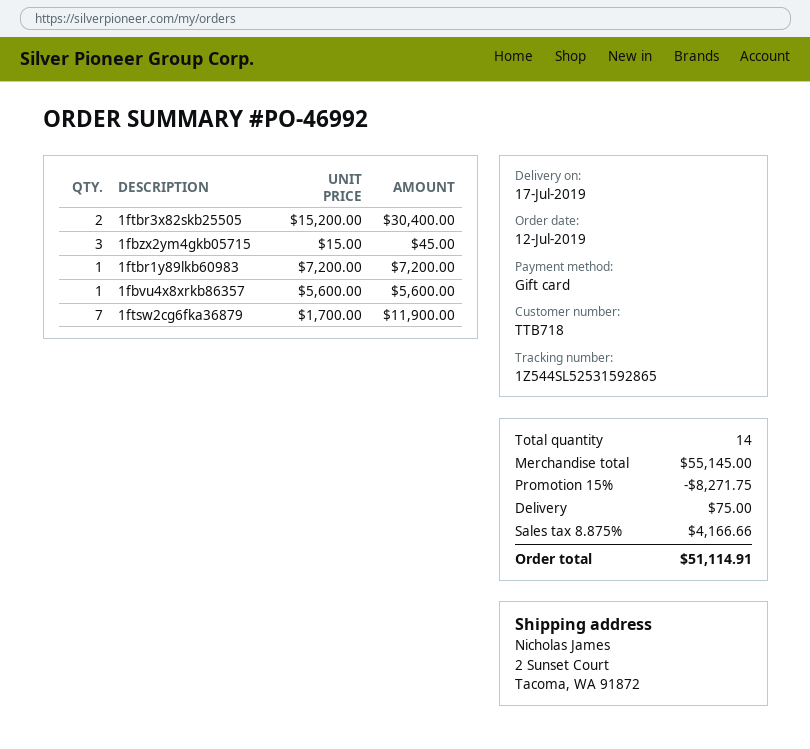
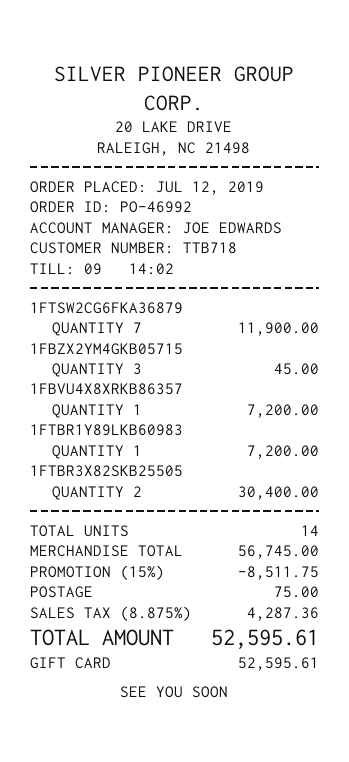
1fbvu4x8xrkb86357: 1 for 5600.00 -> 1 for 7200.00
subtotal: 55145.00 -> 56745.00
discount: 15% = 8271.75 -> 15% = 8511.75
tax: 8.875% = 4166.66 -> 8.875% = 4287.36
total: 51114.91 -> 52595.61

